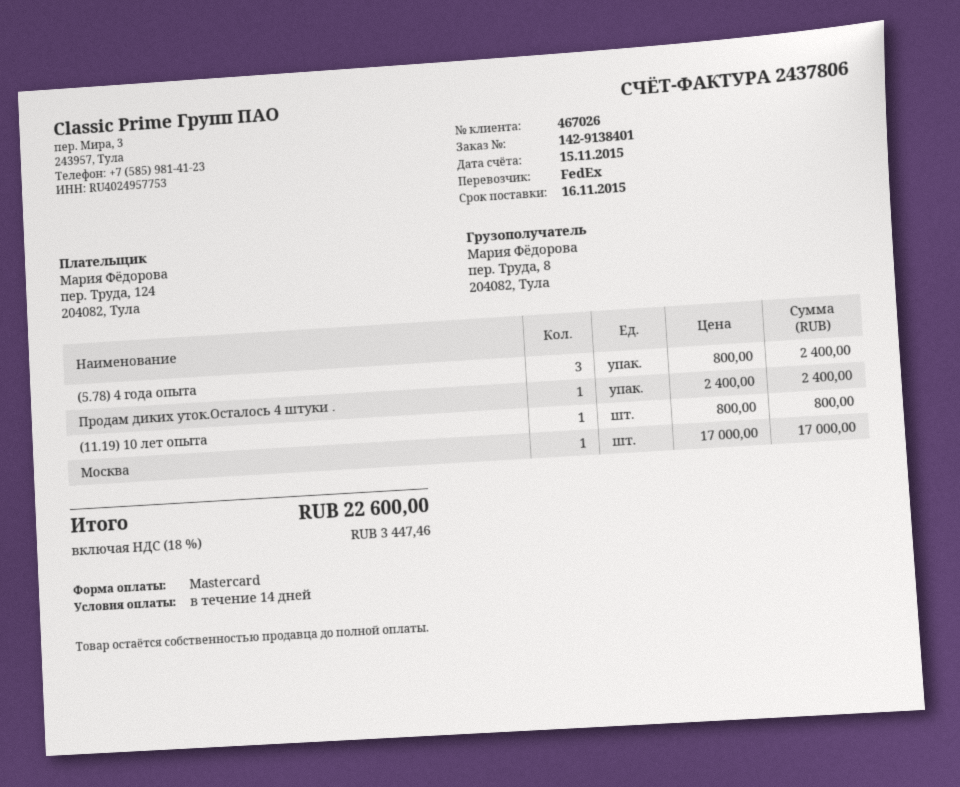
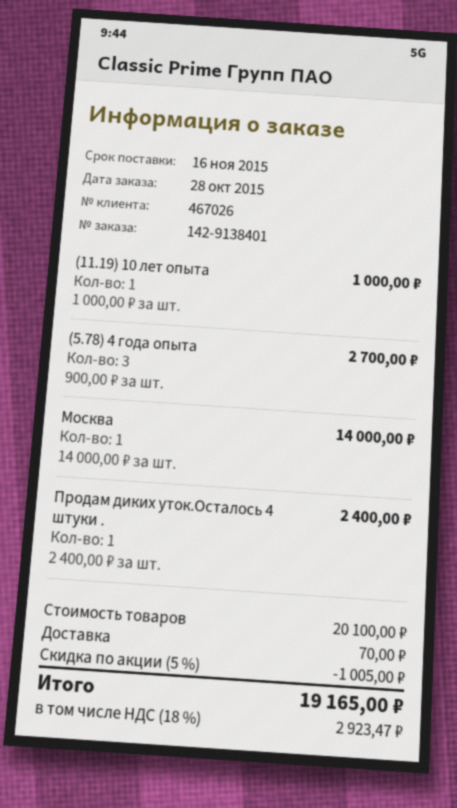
(5.78) 4 года опыта: 3 x 800.00 = 2400.00 -> 3 x 900.00 = 2700.00
(11.19) 10 лет опыта: 1 x 800.00 = 800.00 -> 1 x 1000.00 = 1000.00
Москва: 1 x 17000.00 = 17000.00 -> 1 x 14000.00 = 14000.00
discount: none -> 5% = 1005.00
shipping: none -> 70.00
tax: 18% = 3447.46 -> 18% = 2923.47
total: 22600.00 -> 19165.00

